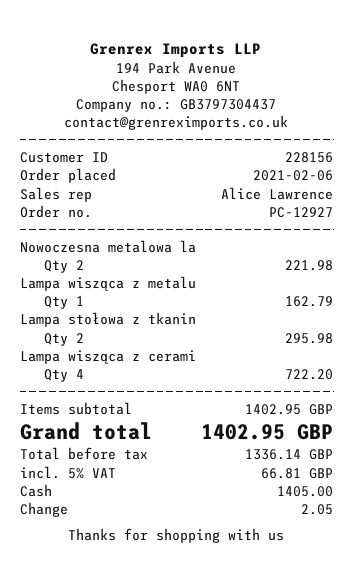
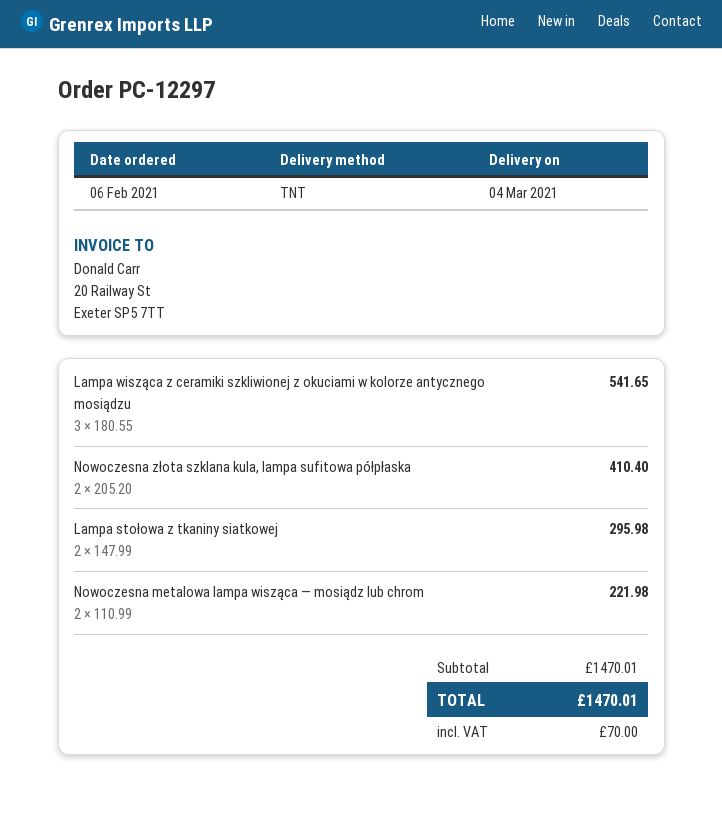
order number: PC-12927 -> PC-12297
Lampa wisząca z metalu: 1 for 162.79 -> none
Lampa wisząca z cerami: 4 for 722.20 -> 3 for 541.65
Nowoczesna złota szklana kula, lampa sufitowa półpłaska: none -> 2 for 410.40
subtotal: 1402.95 -> 1470.01
tax: 66.81 -> 70.00
total: 1402.95 -> 1470.01

